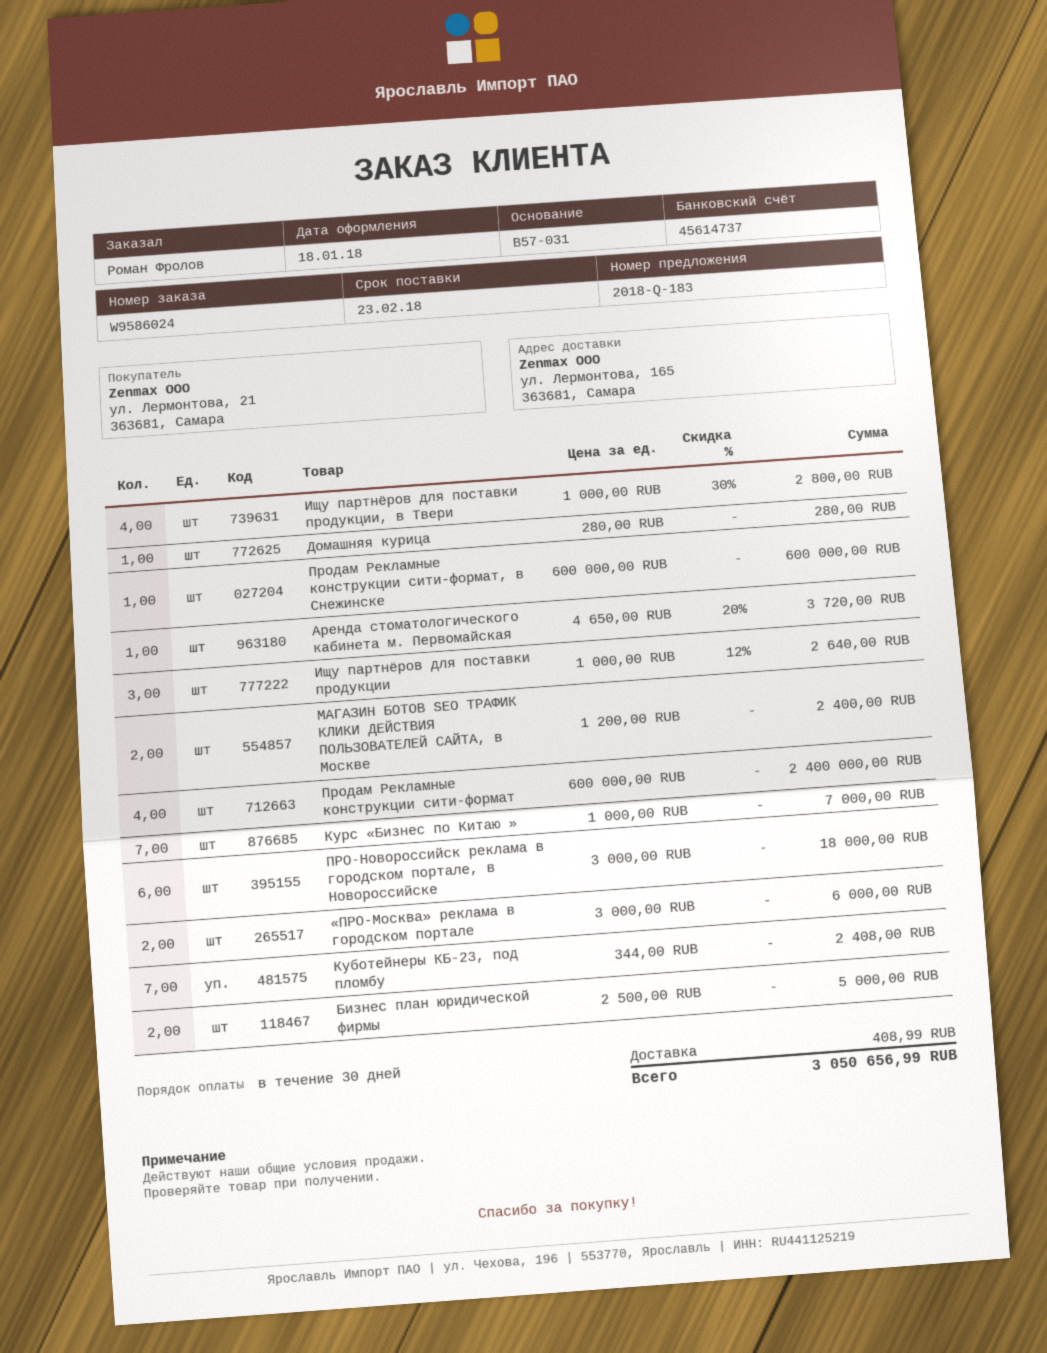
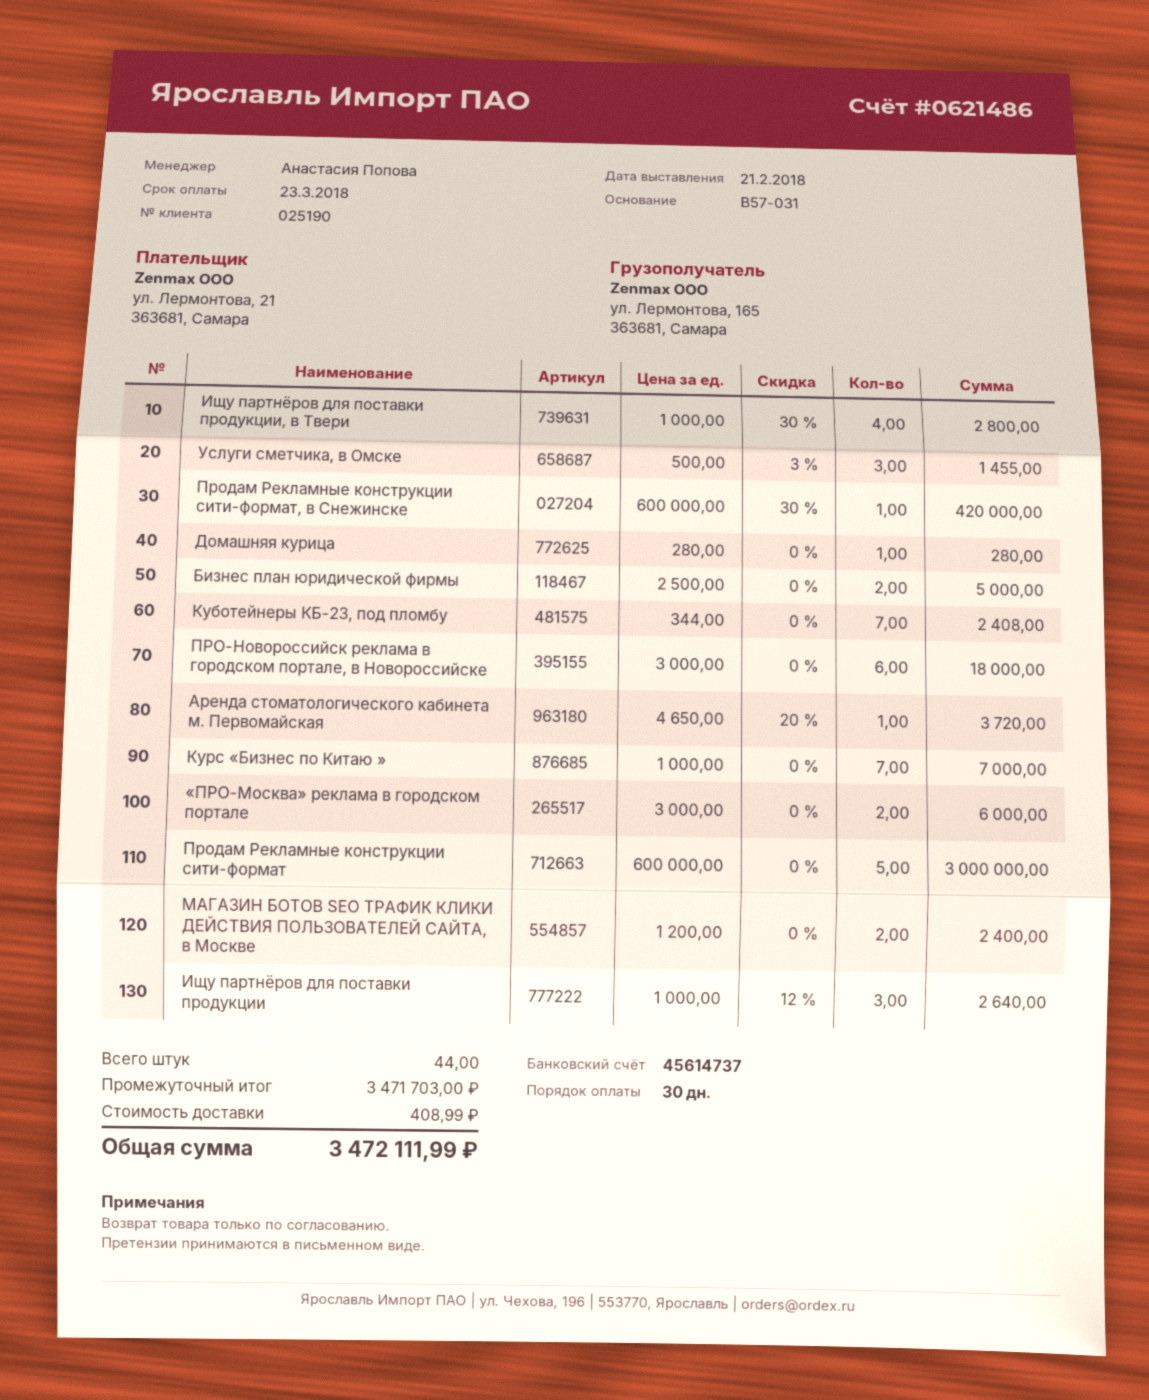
Продам Рекламные конструкции сити-формат, в Снежинске: 1 x 600000.00 = 600000.00 -> 1 x 600000.00 - 30% = 420000.00
Продам Рекламные конструкции сити-формат: 4 x 600000.00 = 2400000.00 -> 5 x 600000.00 = 3000000.00
Услуги сметчика, в Омске: none -> 3 x 500.00 - 3% = 1455.00
total: 3050656.99 -> 3472111.99

